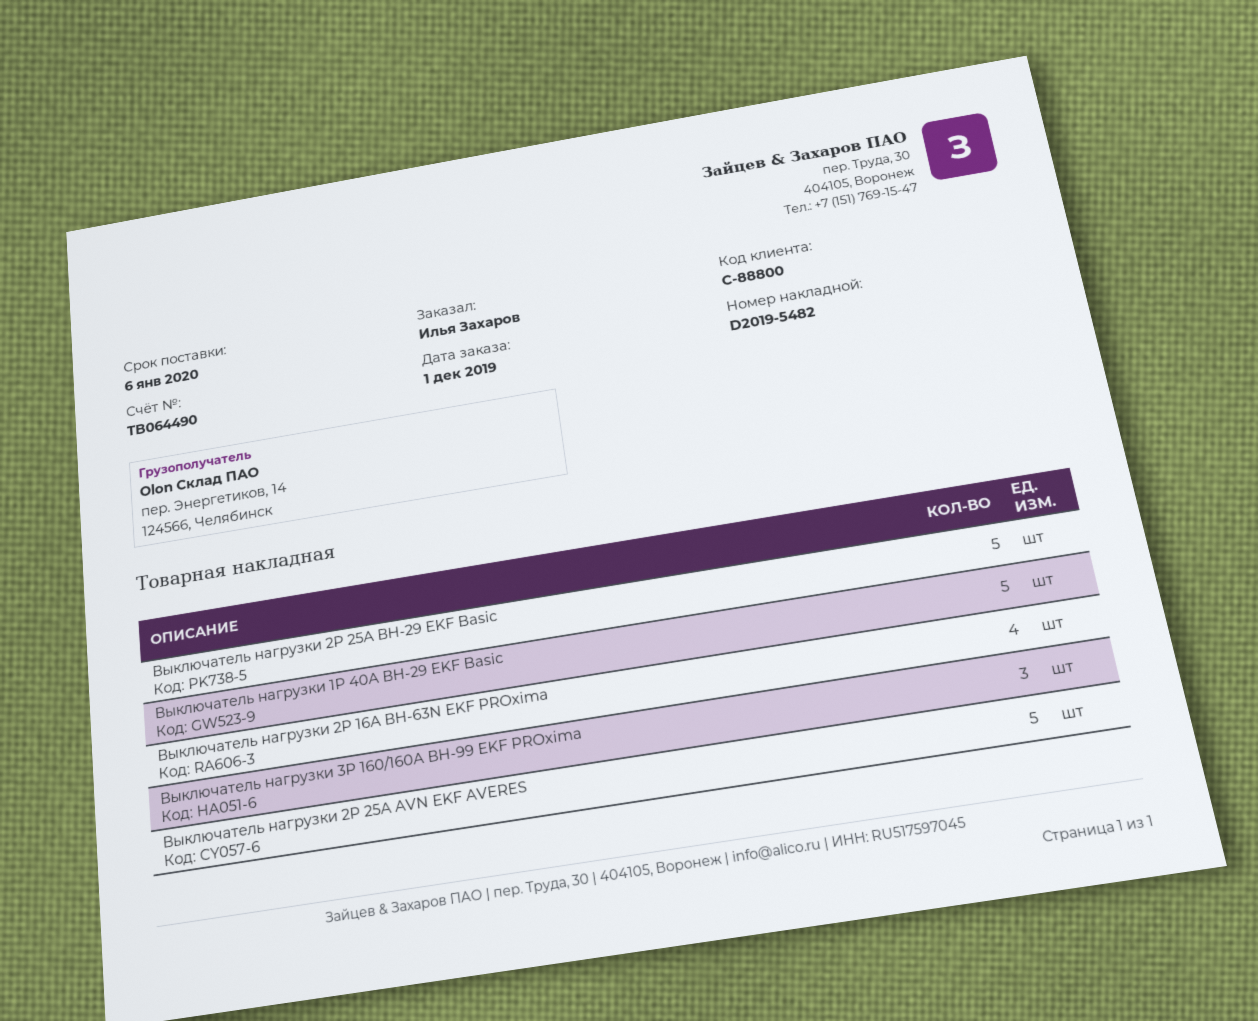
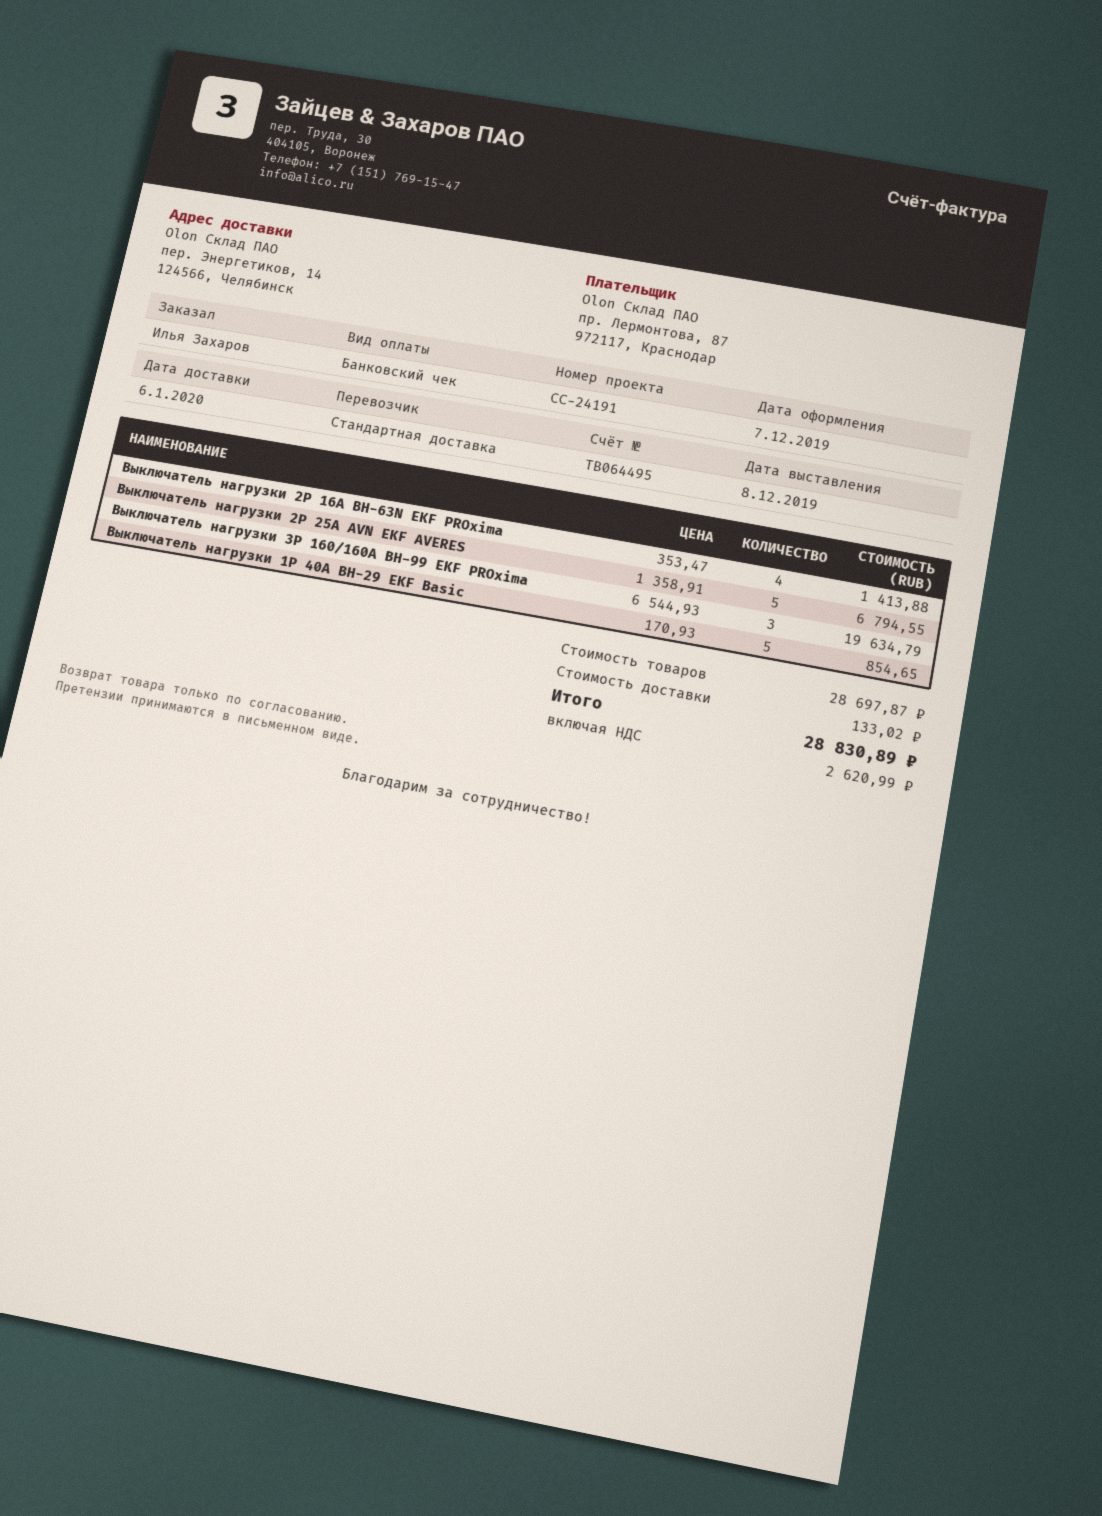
order date: 2019-12-01 -> 2019-12-07
invoice number: TB064490 -> TB064495
Выключатель нагрузки 2P 25А ВН-29 EKF Basic: 5 -> none

